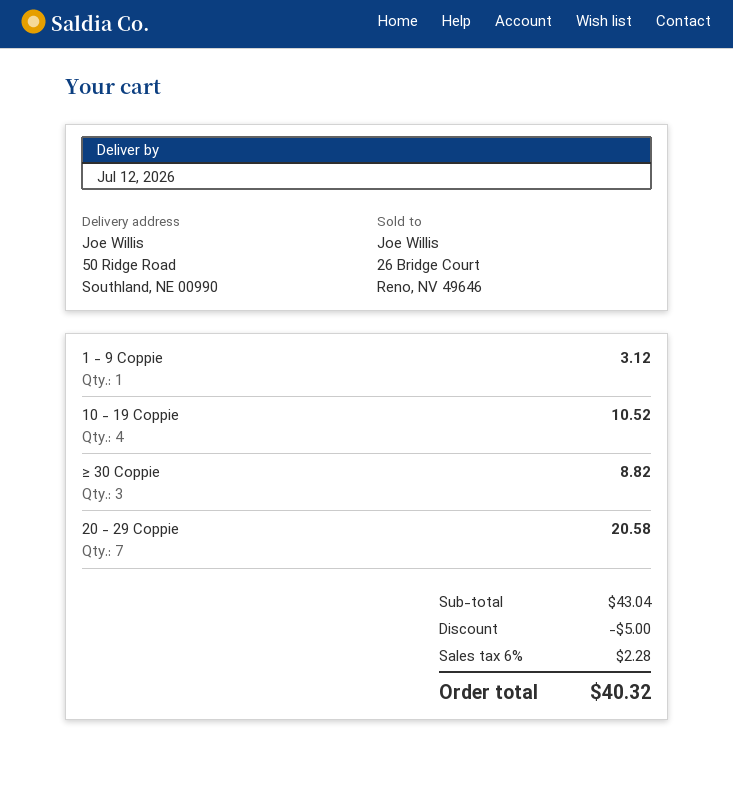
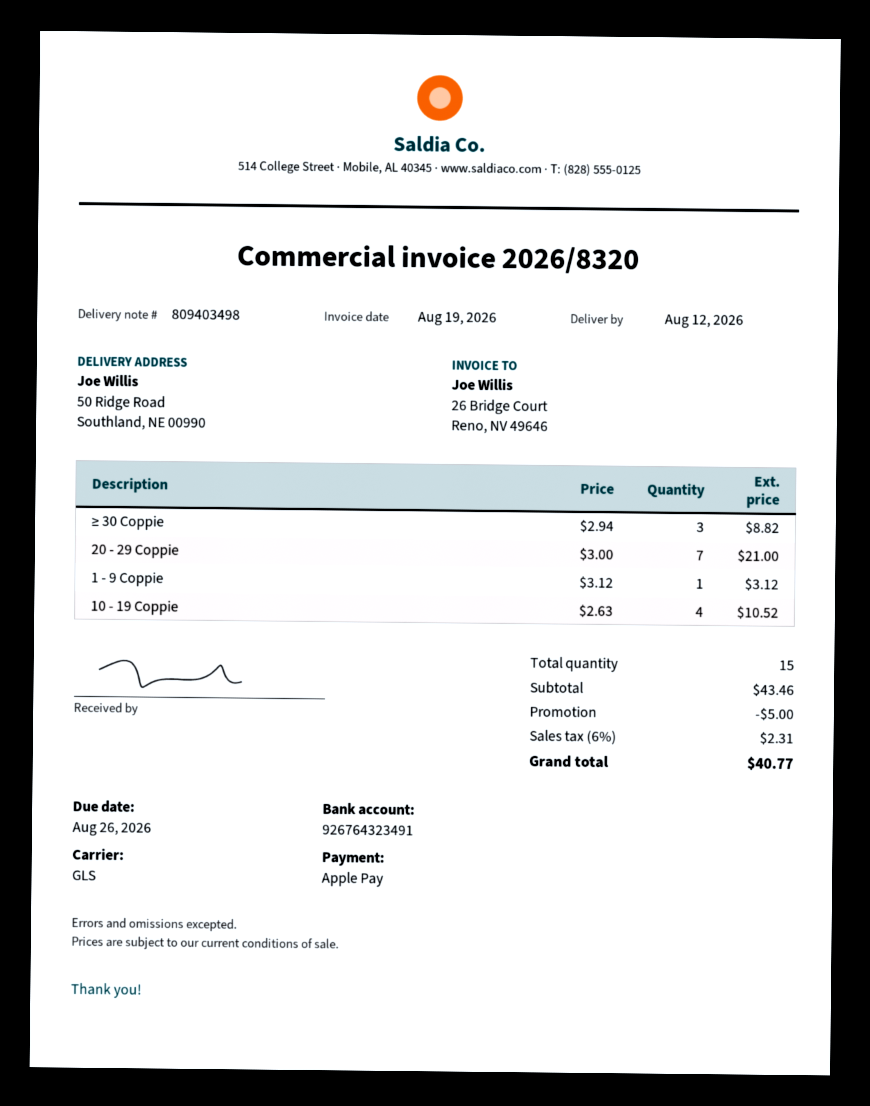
delivery date: 2026-07-12 -> 2026-08-12
20 - 29 Coppie: 7 for 20.58 -> 7 for 21.00
subtotal: 43.04 -> 43.46
tax: 6% = 2.28 -> 6% = 2.31
total: 40.32 -> 40.77

